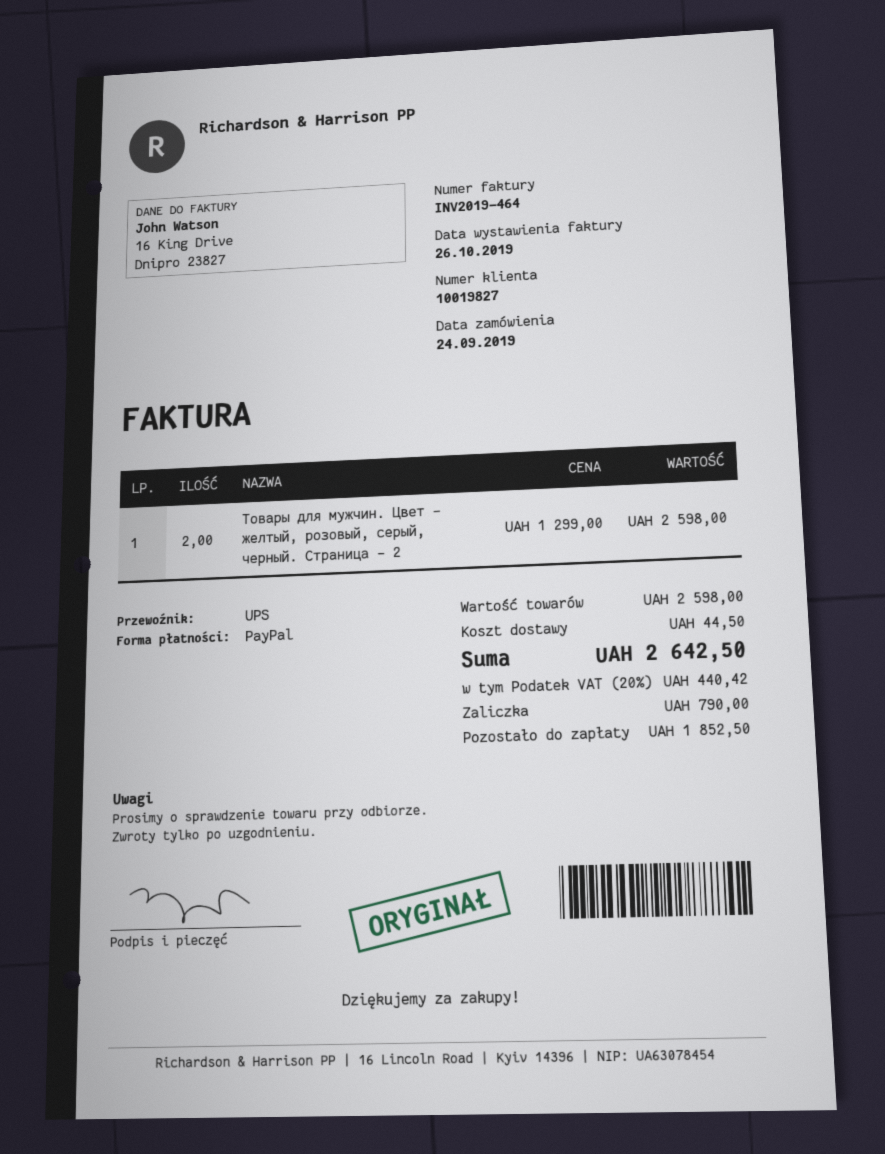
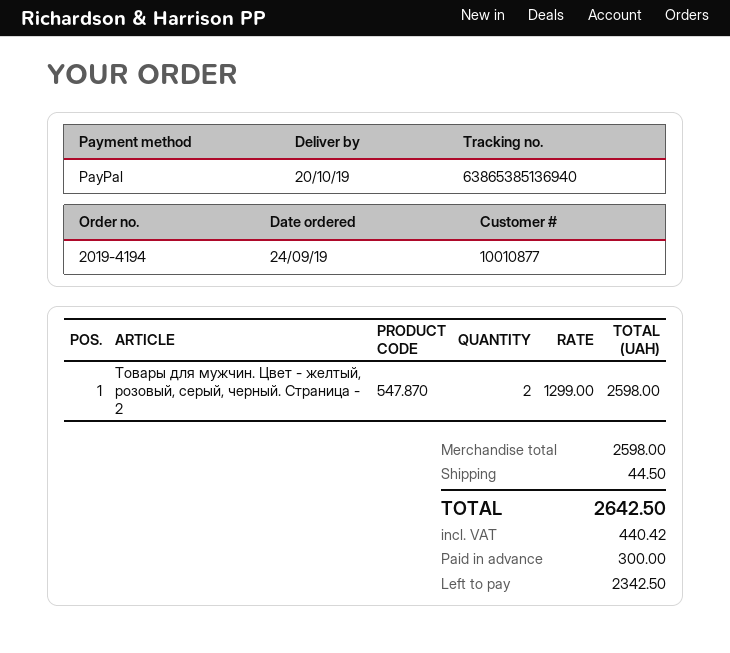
customer number: 10019827 -> 10010877
deposit: 790.00 -> 300.00
balance: 1852.50 -> 2342.50

